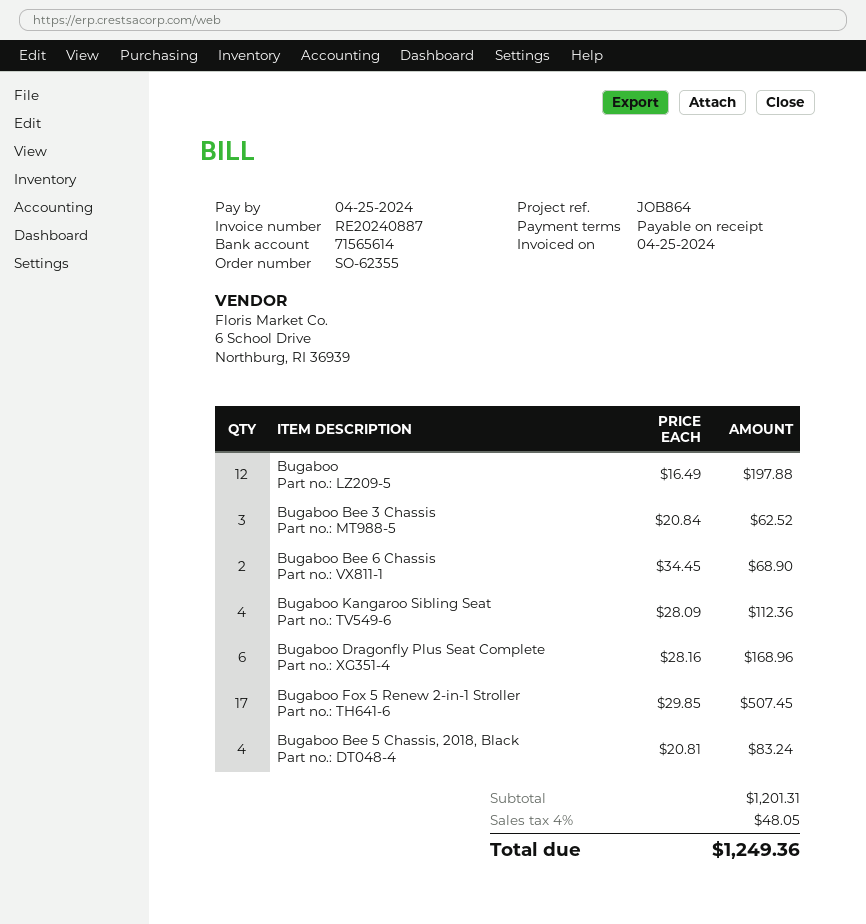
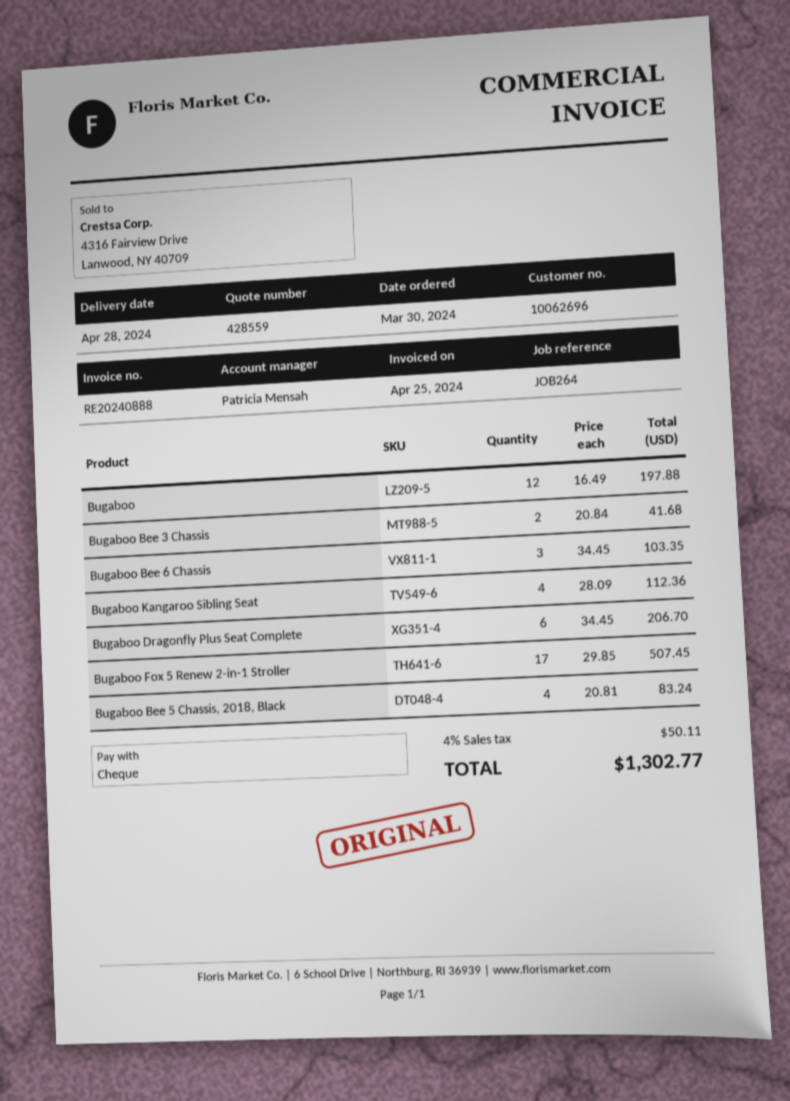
invoice number: RE20240887 -> RE20240888
reference: JOB864 -> JOB264
Bugaboo Bee 3 Chassis: 3 x 20.84 = 62.52 -> 2 x 20.84 = 41.68
Bugaboo Bee 6 Chassis: 2 x 34.45 = 68.90 -> 3 x 34.45 = 103.35
Bugaboo Dragonfly Plus Seat Complete: 6 x 28.16 = 168.96 -> 6 x 34.45 = 206.70
tax: 4% = 48.05 -> 4% = 50.11
total: 1249.36 -> 1302.77

